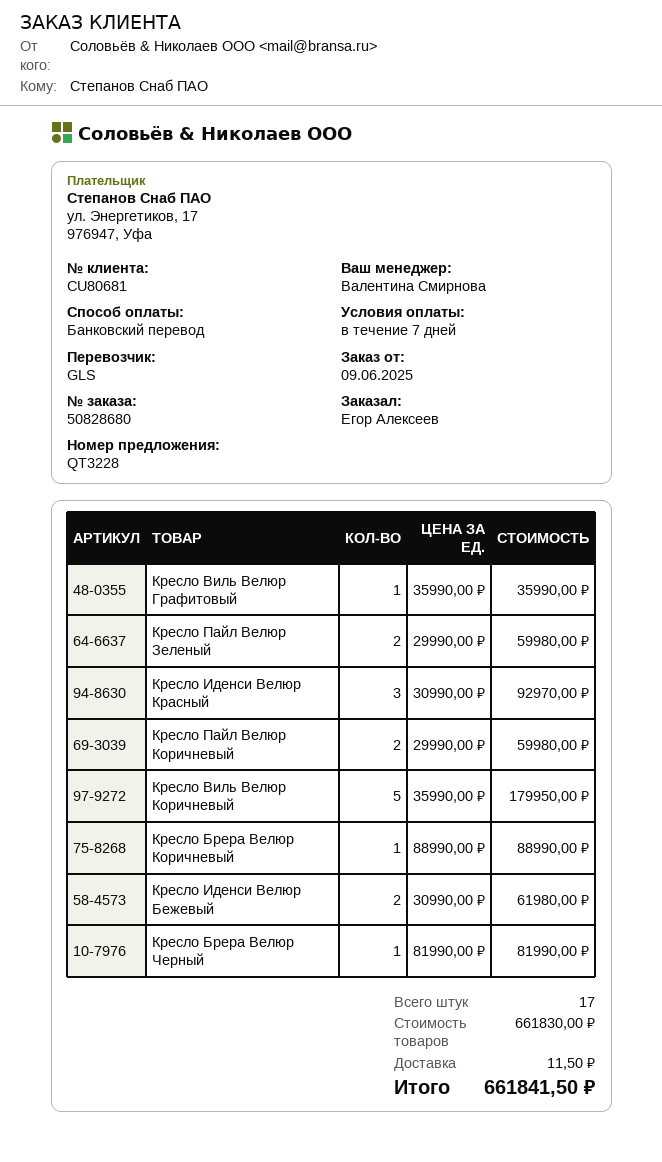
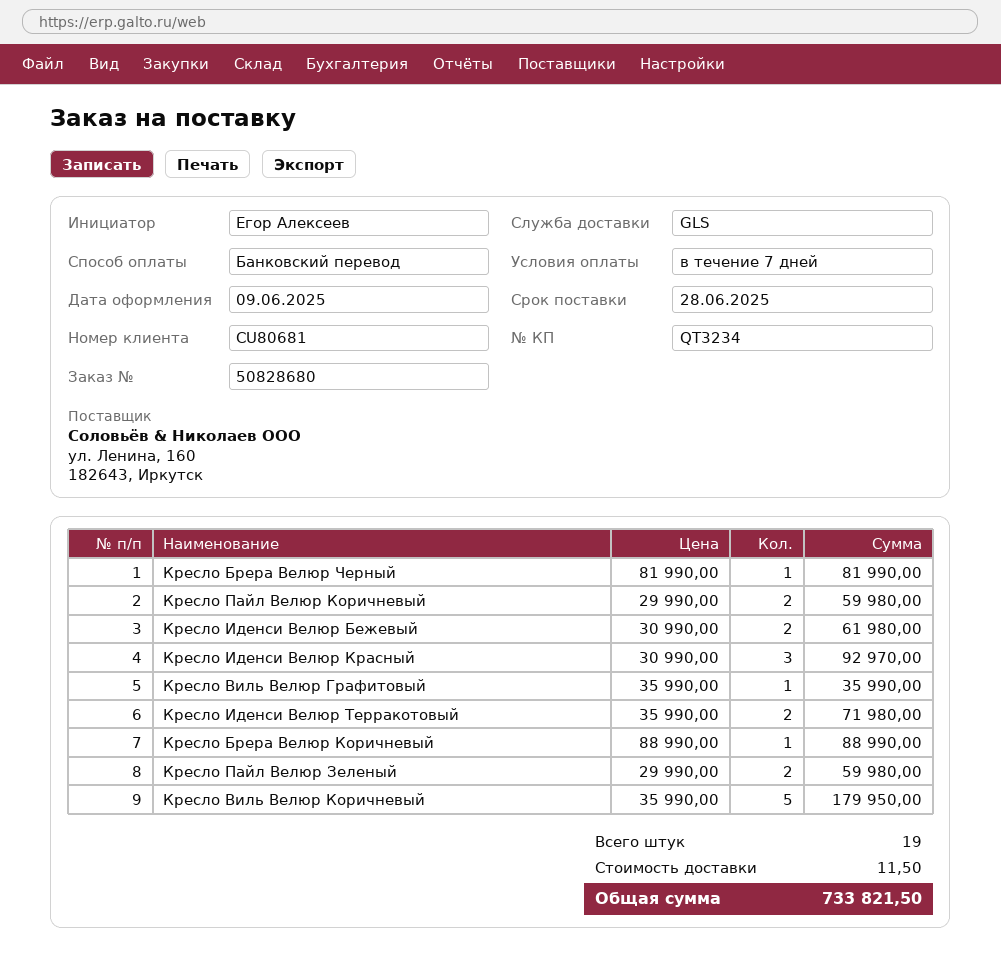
quote number: QT3228 -> QT3234
Кресло Иденси Велюр Терракотовый: none -> 2 x 35990.00 = 71980.00
total quantity: 17 -> 19
total: 661841.50 -> 733821.50

